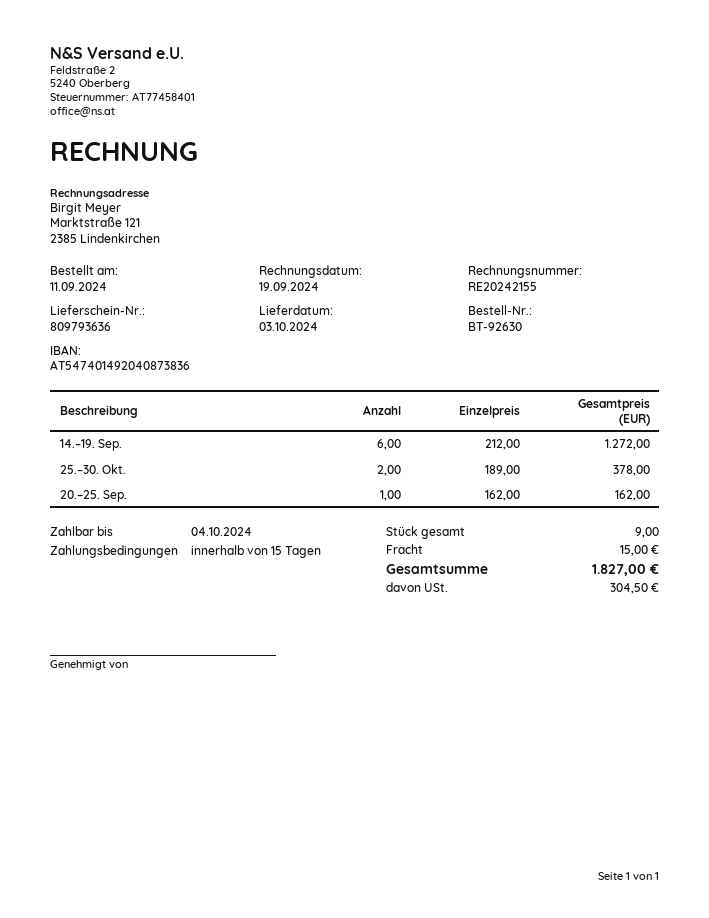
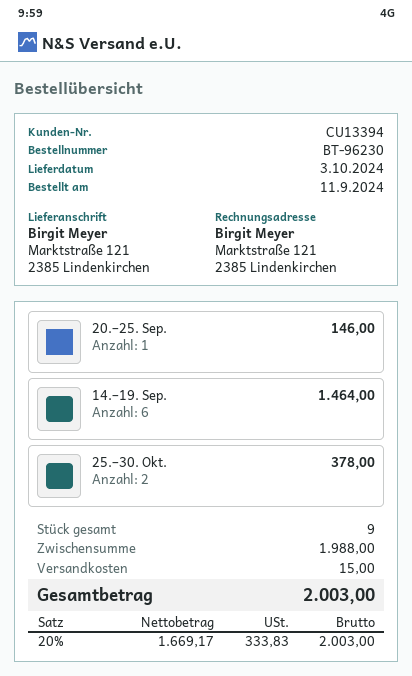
order number: BT-92630 -> BT-96230
14.–19. Sep.: 6 for 1272.00 -> 6 for 1464.00
20.–25. Sep.: 1 for 162.00 -> 1 for 146.00
tax: 304.50 -> 333.83
total: 1827.00 -> 2003.00

